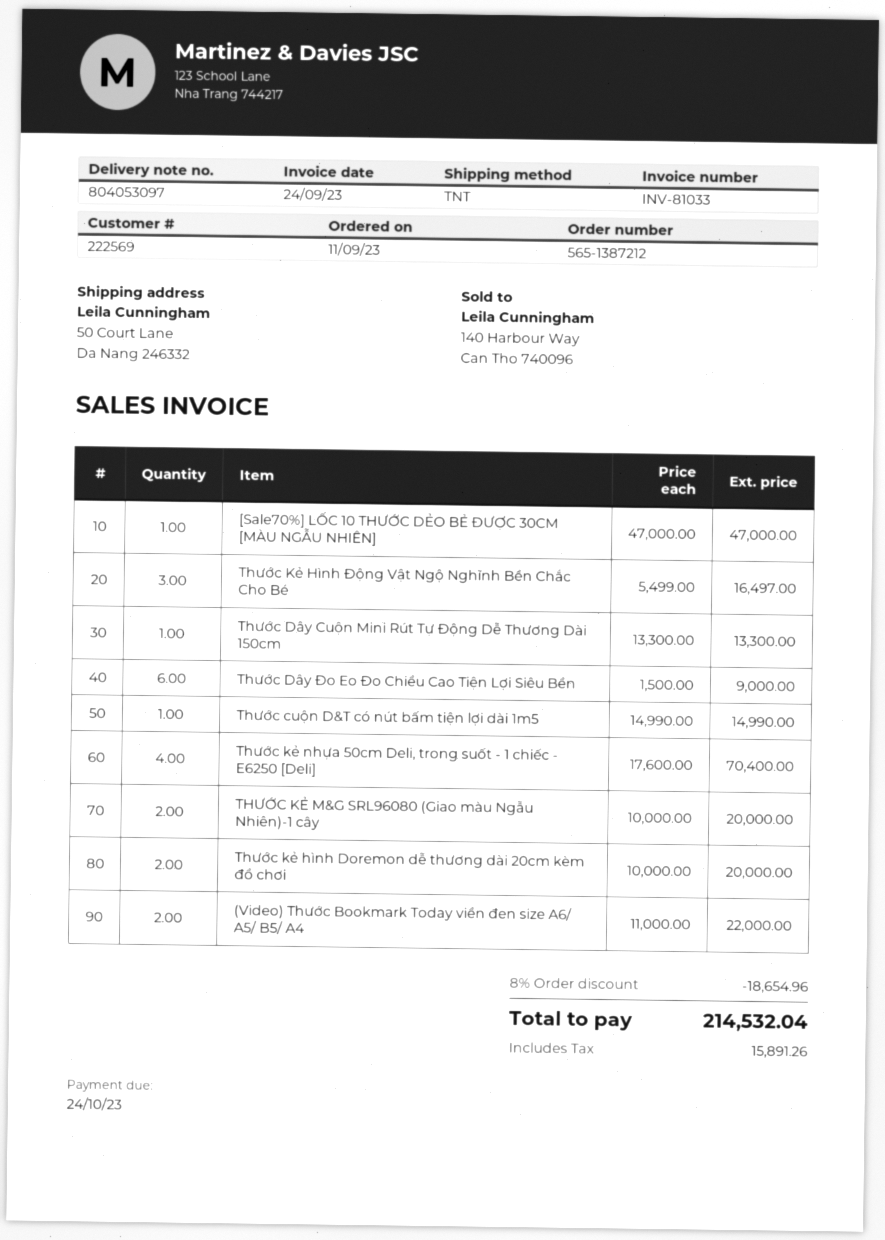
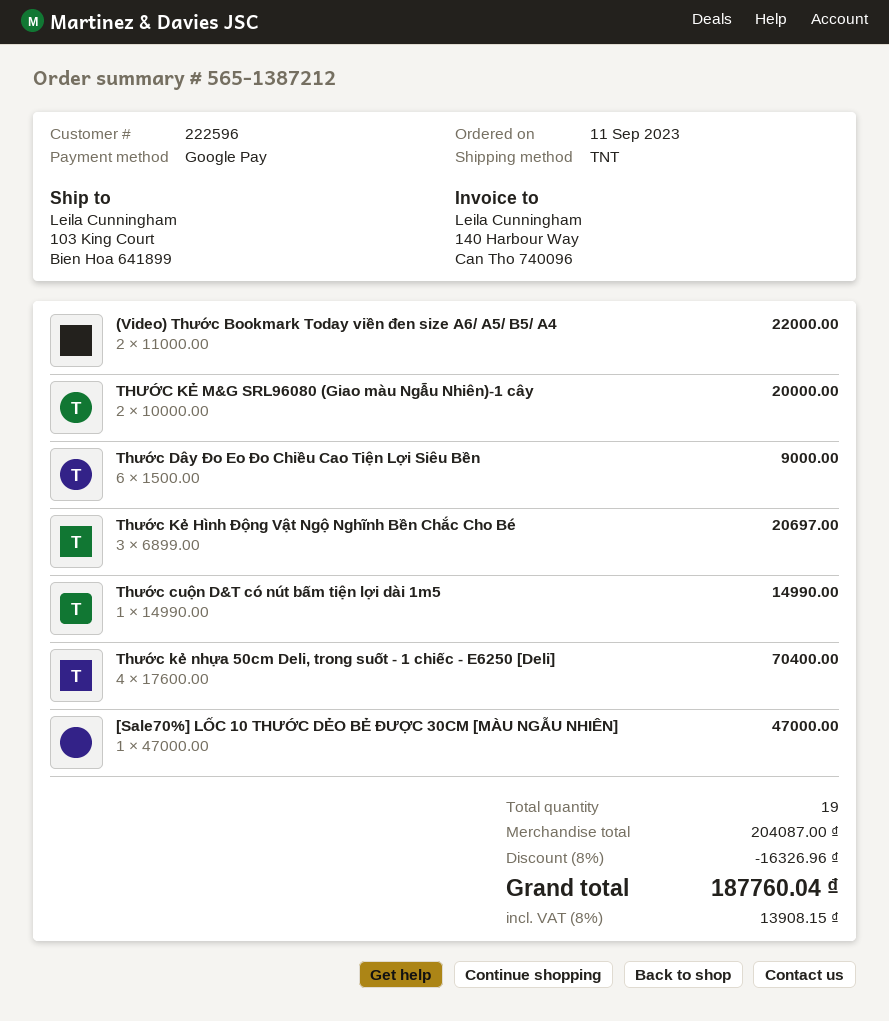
customer number: 222569 -> 222596
ship to: 50 Court Lane, Da Nang 246332 -> 103 King Court, Bien Hoa 641899
Thước Kẻ Hình Động Vật Ngộ Nghĩnh Bền Chắc Cho Bé: 3 x 5499.00 = 16497.00 -> 3 x 6899.00 = 20697.00
Thước Dây Cuộn Mini Rút Tự Động Dễ Thương Dài 150cm: 1 x 13300.00 = 13300.00 -> none
Thước kẻ hình Doremon dễ thương dài 20cm kèm đồ chơi: 2 x 10000.00 = 20000.00 -> none
discount: 8% = 18654.96 -> 8% = 16326.96
tax: 15891.26 -> 13908.15
total: 214532.04 -> 187760.04

